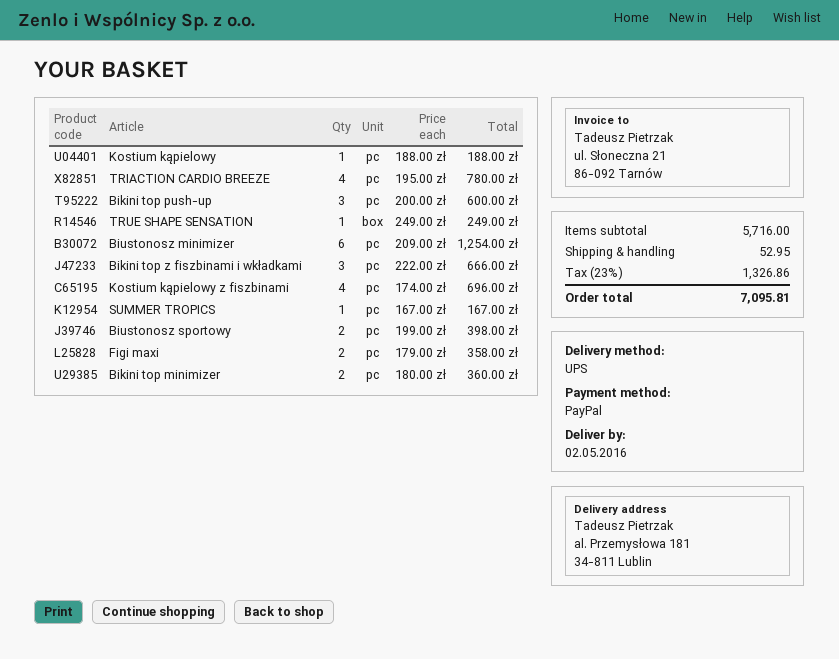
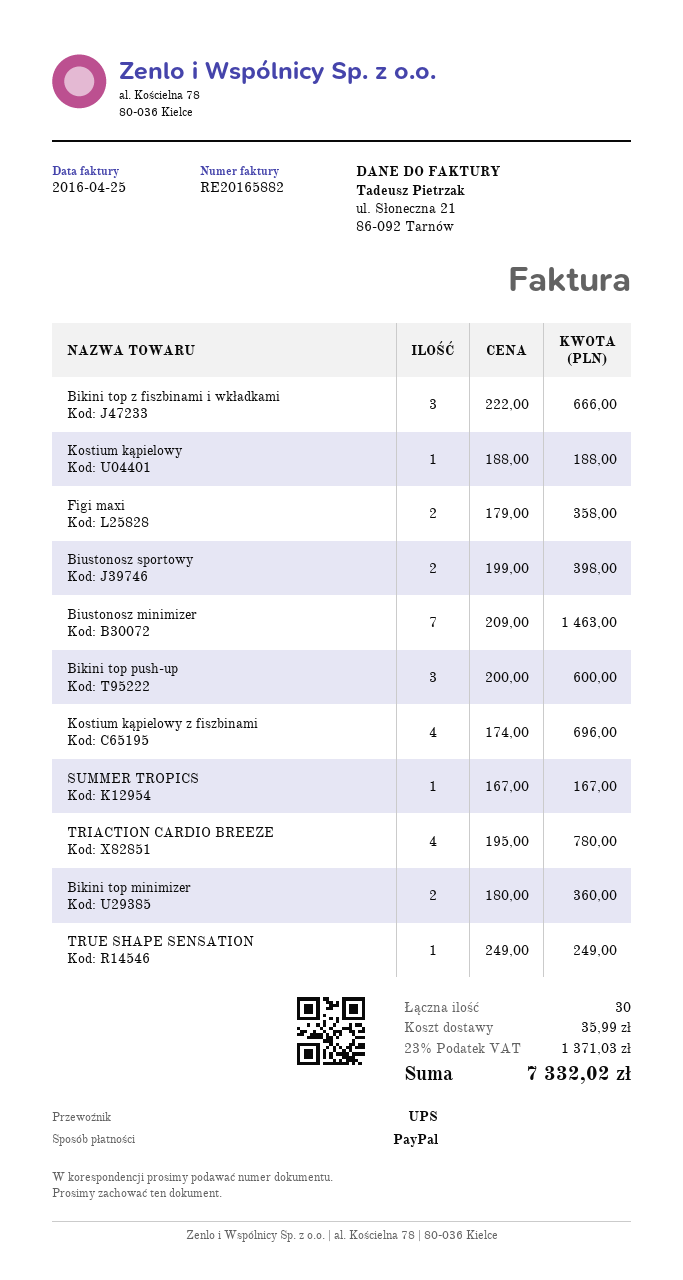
Biustonosz minimizer: 6 x 209.00 = 1254.00 -> 7 x 209.00 = 1463.00
shipping: 52.95 -> 35.99
tax: 23% = 1326.86 -> 23% = 1371.03
total: 7095.81 -> 7332.02

